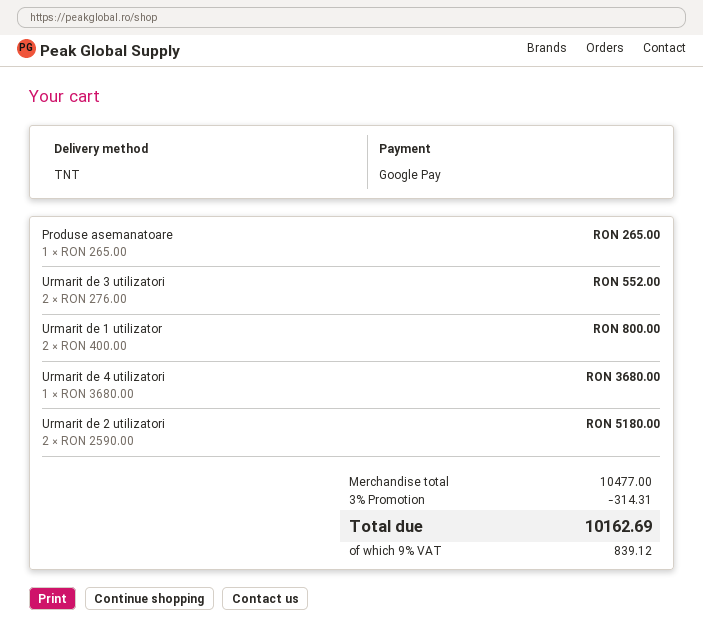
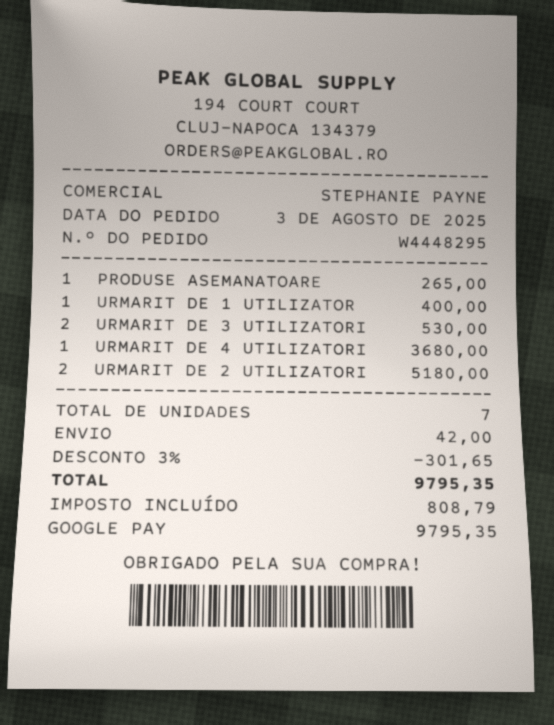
Urmarit de 3 utilizatori: 2 for 552.00 -> 2 for 530.00
Urmarit de 1 utilizator: 2 for 800.00 -> 1 for 400.00
discount: 3% = 314.31 -> 3% = 301.65
shipping: none -> 42.00
tax: 839.12 -> 808.79
total: 10162.69 -> 9795.35

